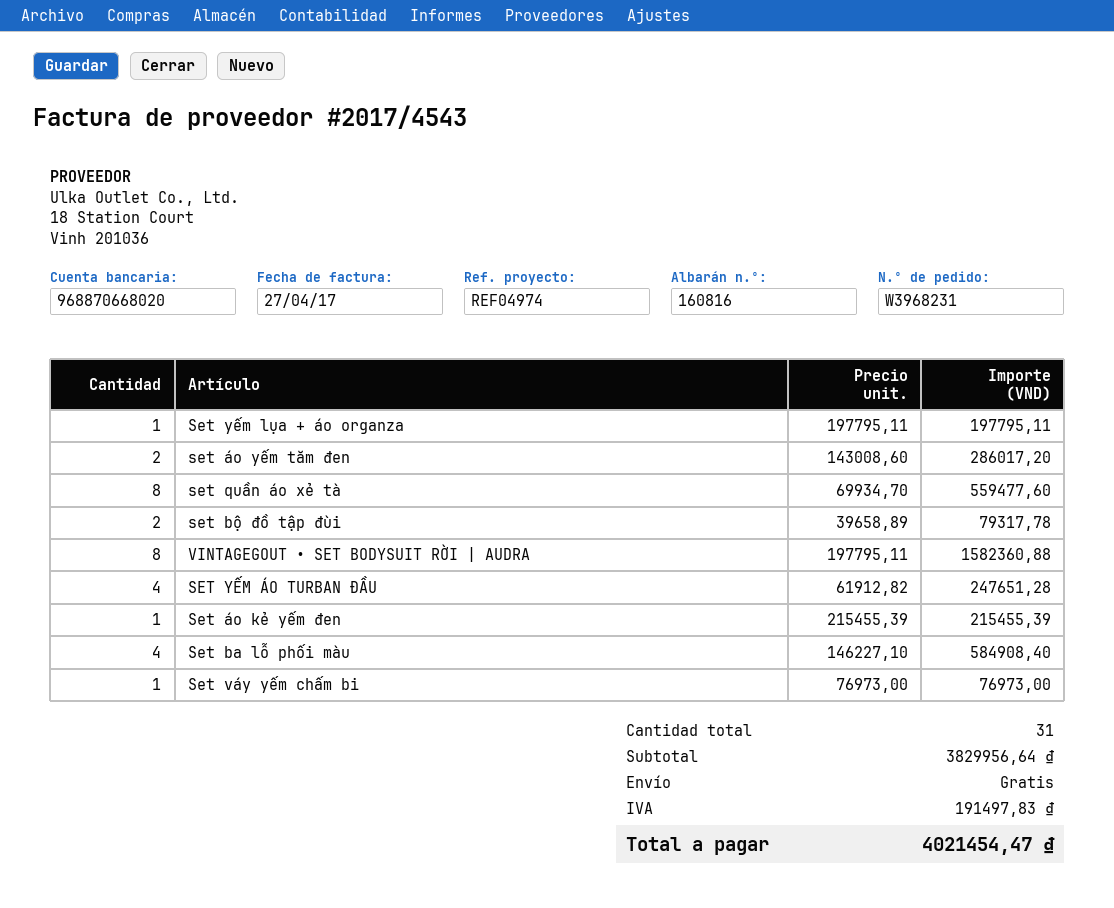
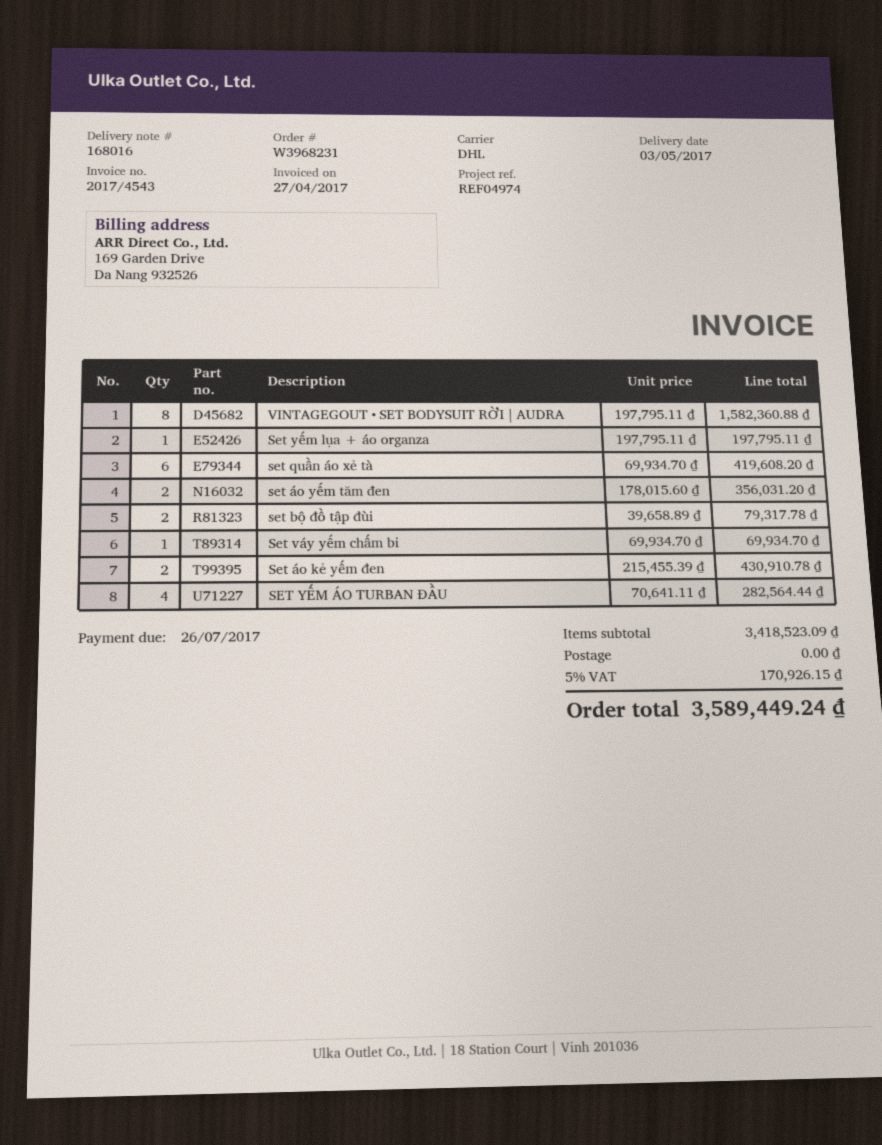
delivery note number: 160816 -> 168016
set áo yếm tăm đen: 2 x 143008.60 = 286017.20 -> 2 x 178015.60 = 356031.20
set quần áo xẻ tà: 8 x 69934.70 = 559477.60 -> 6 x 69934.70 = 419608.20
SET YẾM ÁO TURBAN ĐẦU: 4 x 61912.82 = 247651.28 -> 4 x 70641.11 = 282564.44
Set áo kẻ yếm đen: 1 x 215455.39 = 215455.39 -> 2 x 215455.39 = 430910.78
Set ba lỗ phối màu: 4 x 146227.10 = 584908.40 -> none
Set váy yếm chấm bi: 1 x 76973.00 = 76973.00 -> 1 x 69934.70 = 69934.70
subtotal: 3829956.64 -> 3418523.09
tax: 191497.83 -> 170926.15
total: 4021454.47 -> 3589449.24

